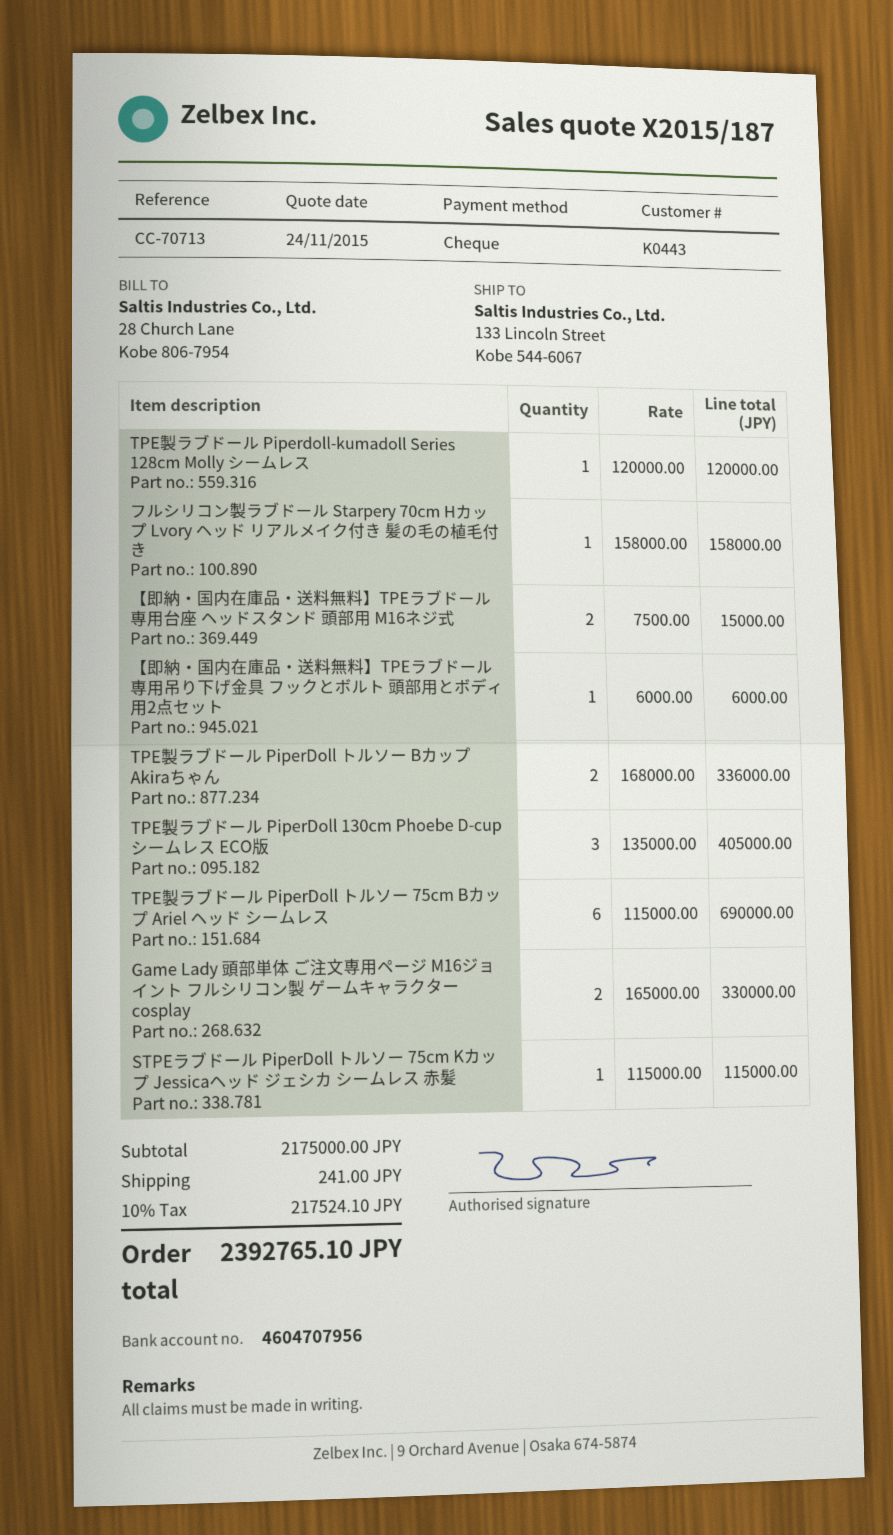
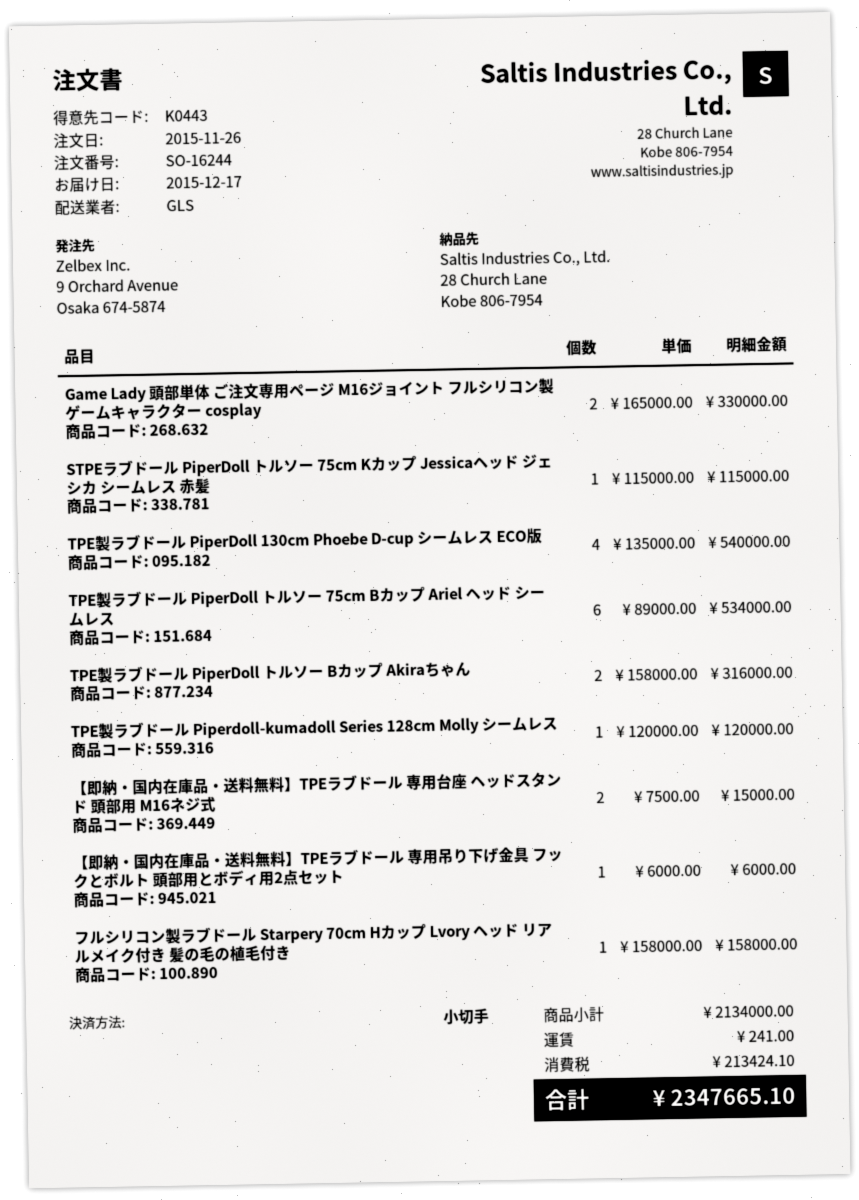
ship to: 133 Lincoln Street, Kobe 544-6067 -> 28 Church Lane, Kobe 806-7954
TPE製ラブドール PiperDoll トルソー Bカップ Akiraちゃん: 2 x 168000.00 = 336000.00 -> 2 x 158000.00 = 316000.00
TPE製ラブドール PiperDoll 130cm Phoebe D-cup シームレス ECO版: 3 x 135000.00 = 405000.00 -> 4 x 135000.00 = 540000.00
TPE製ラブドール PiperDoll トルソー 75cm Bカップ Ariel ヘッド シームレス: 6 x 115000.00 = 690000.00 -> 6 x 89000.00 = 534000.00
subtotal: 2175000.00 -> 2134000.00
tax: 217524.10 -> 213424.10
total: 2392765.10 -> 2347665.10

